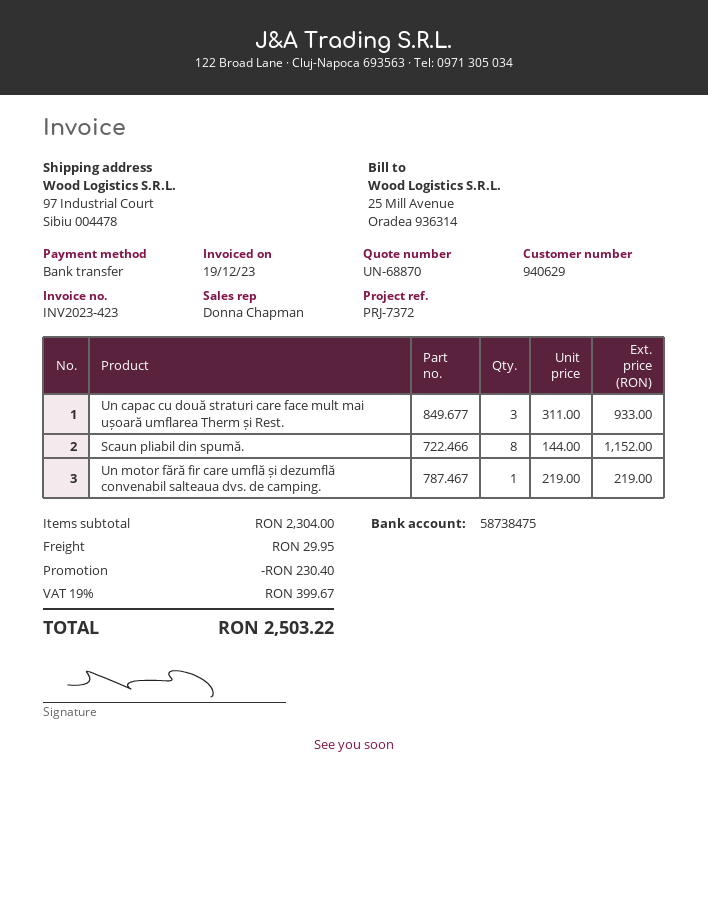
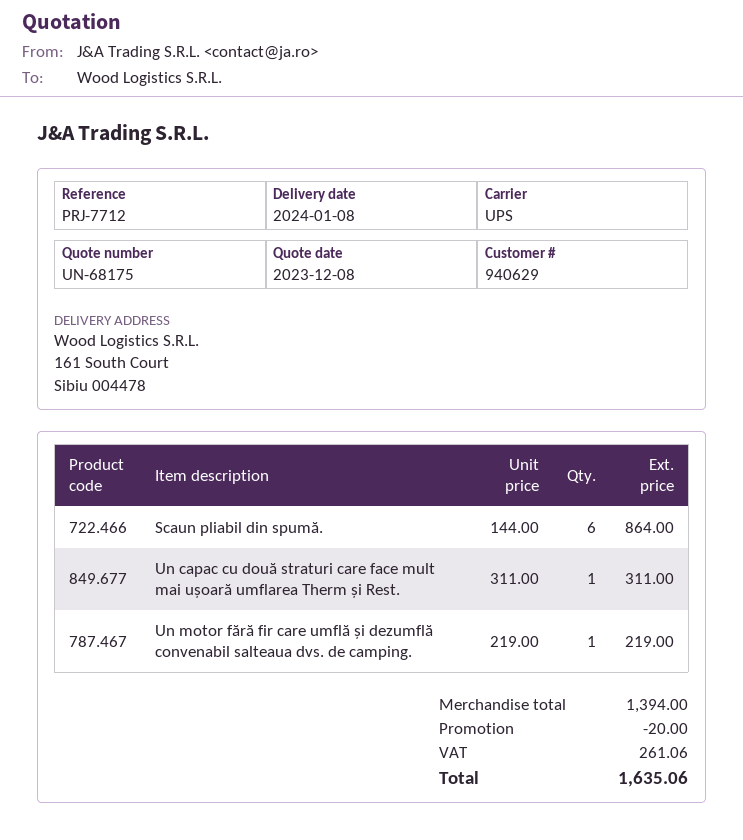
quote number: UN-68870 -> UN-68175
reference: PRJ-7372 -> PRJ-7712
ship to: 97 Industrial Court, Sibiu 004478 -> 161 South Court, Sibiu 004478
Un capac cu două straturi care face mult mai ușoară umflarea Therm și Rest.: 3 x 311.00 = 933.00 -> 1 x 311.00 = 311.00
Scaun pliabil din spumă.: 8 x 144.00 = 1152.00 -> 6 x 144.00 = 864.00
subtotal: 2304.00 -> 1394.00
discount: 230.40 -> 20.00
shipping: 29.95 -> none
tax: 399.67 -> 261.06
total: 2503.22 -> 1635.06

